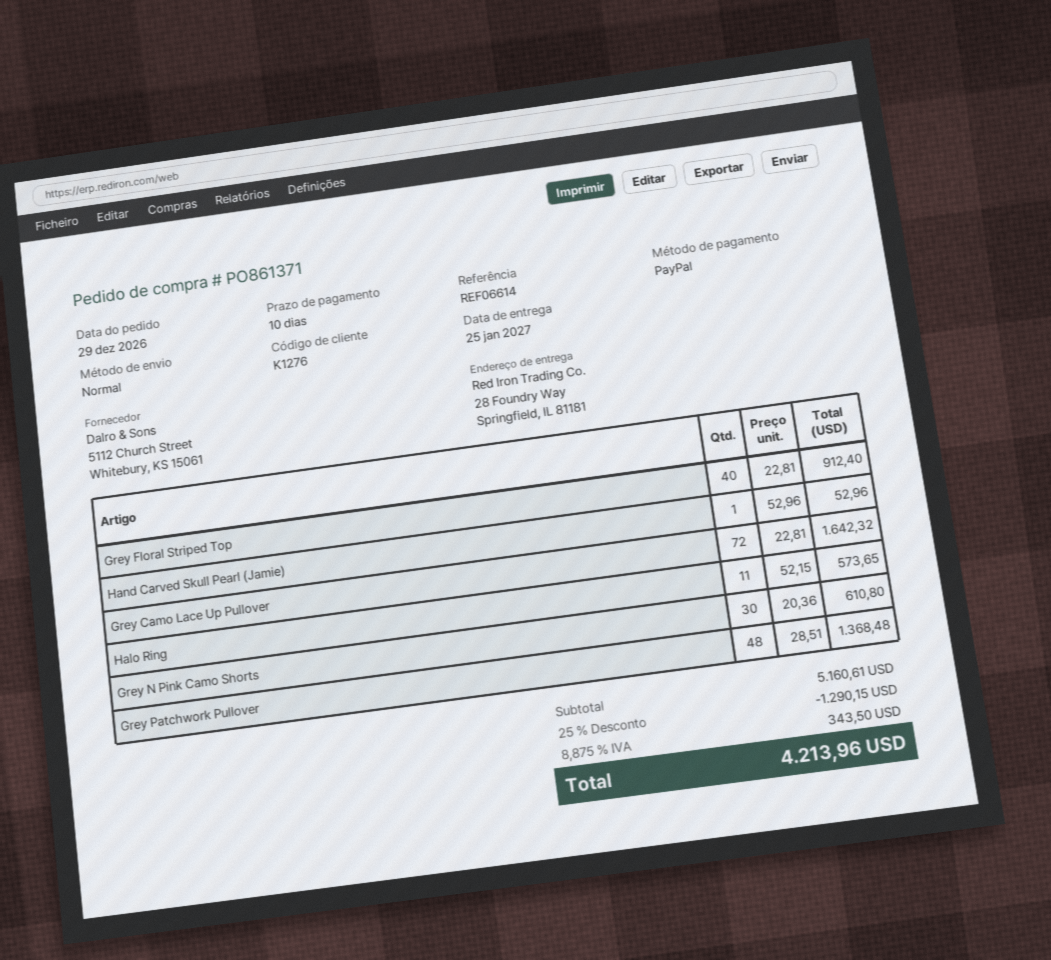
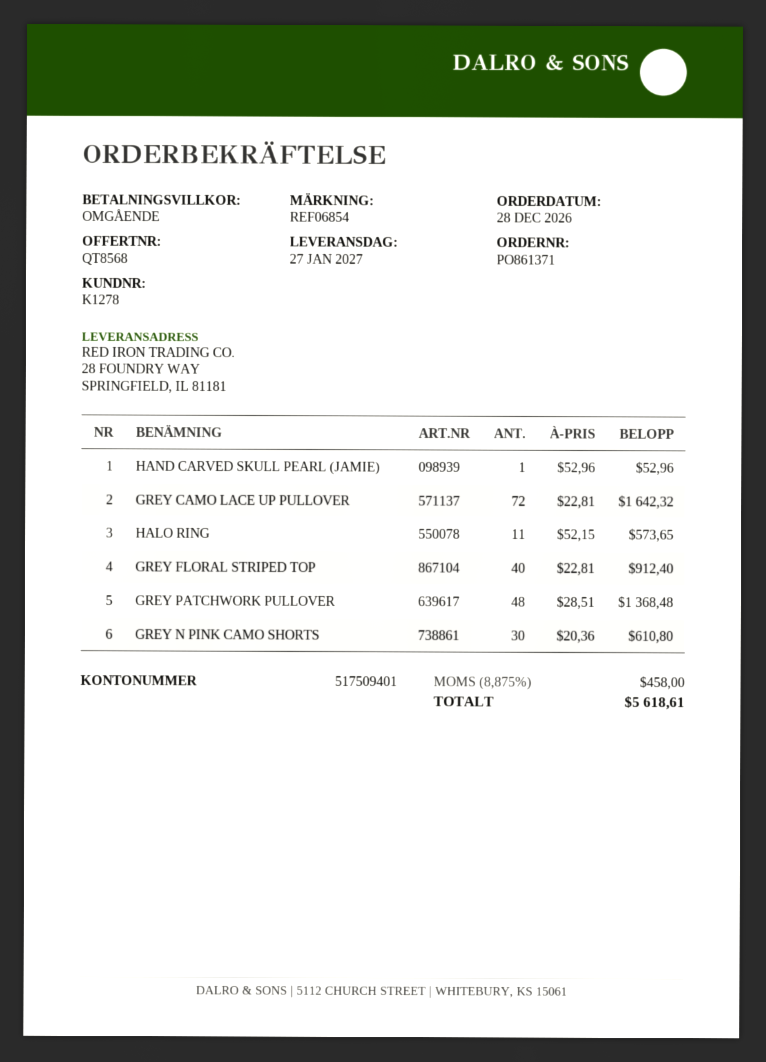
order date: 2026-12-29 -> 2026-12-28
delivery date: 2027-01-25 -> 2027-01-27
payment terms: 10 days -> on receipt
customer number: K1276 -> K1278
reference: REF06614 -> REF06854
discount: 25% = 1290.15 -> none
tax: 8.875% = 343.50 -> 8.875% = 458.00
total: 4213.96 -> 5618.61

